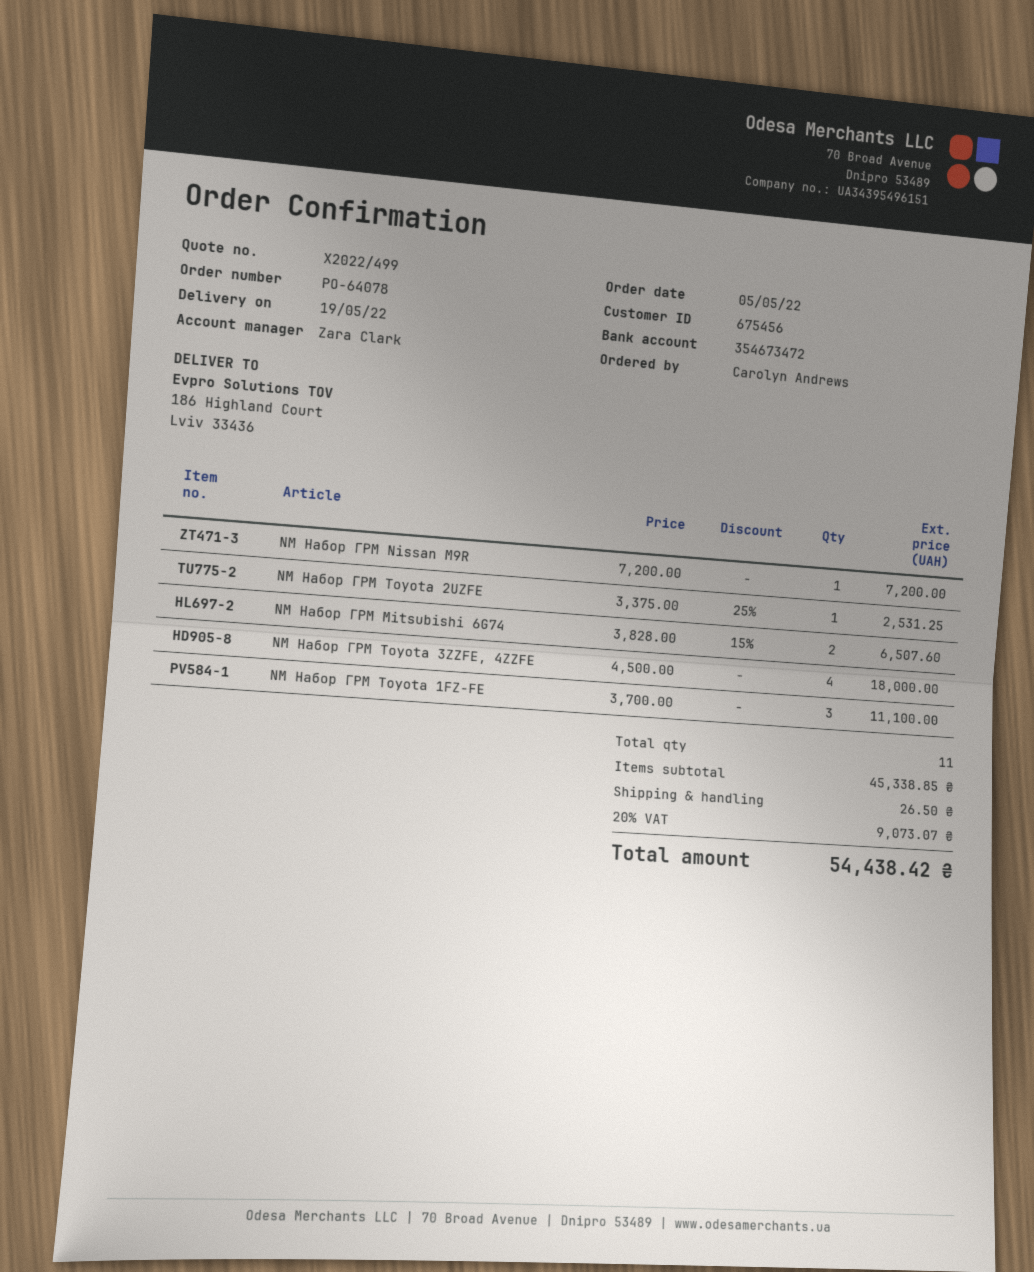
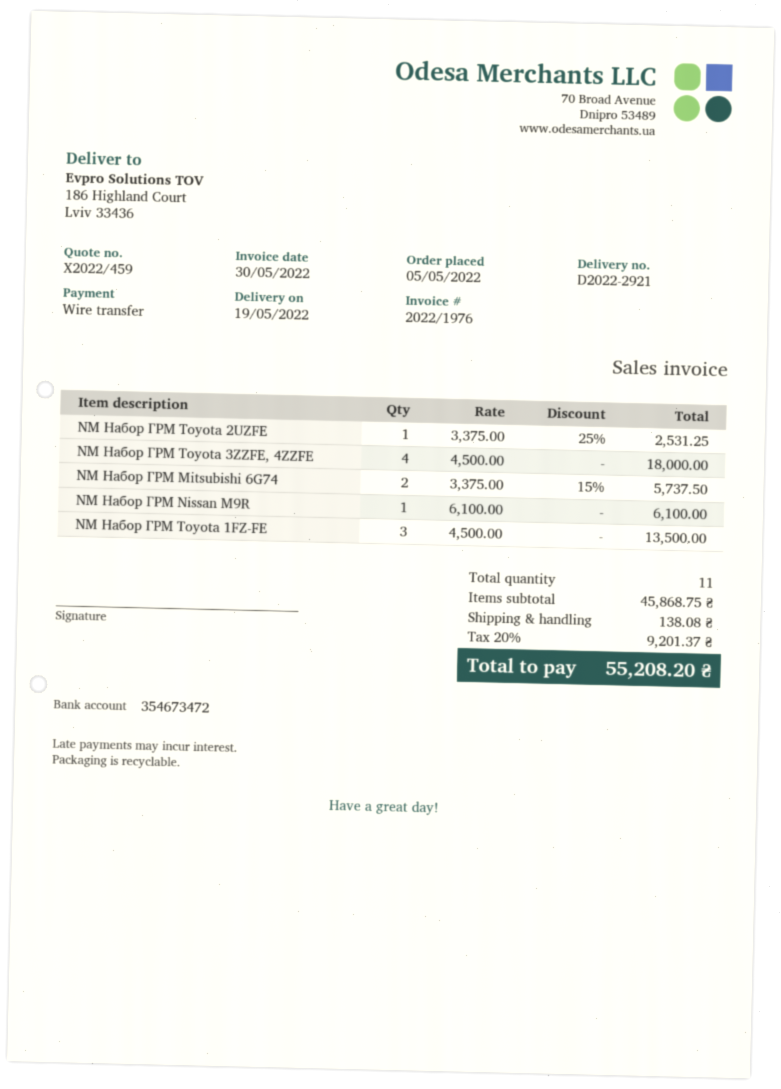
quote number: X2022/499 -> X2022/459
NM Набор ГРМ Nissan M9R: 1 x 7200.00 = 7200.00 -> 1 x 6100.00 = 6100.00
NM Набор ГРМ Mitsubishi 6G74: 2 x 3828.00 - 15% = 6507.60 -> 2 x 3375.00 - 15% = 5737.50
NM Набор ГРМ Toyota 1FZ-FE: 3 x 3700.00 = 11100.00 -> 3 x 4500.00 = 13500.00
subtotal: 45338.85 -> 45868.75
shipping: 26.50 -> 138.08
tax: 20% = 9073.07 -> 20% = 9201.37
total: 54438.42 -> 55208.20

